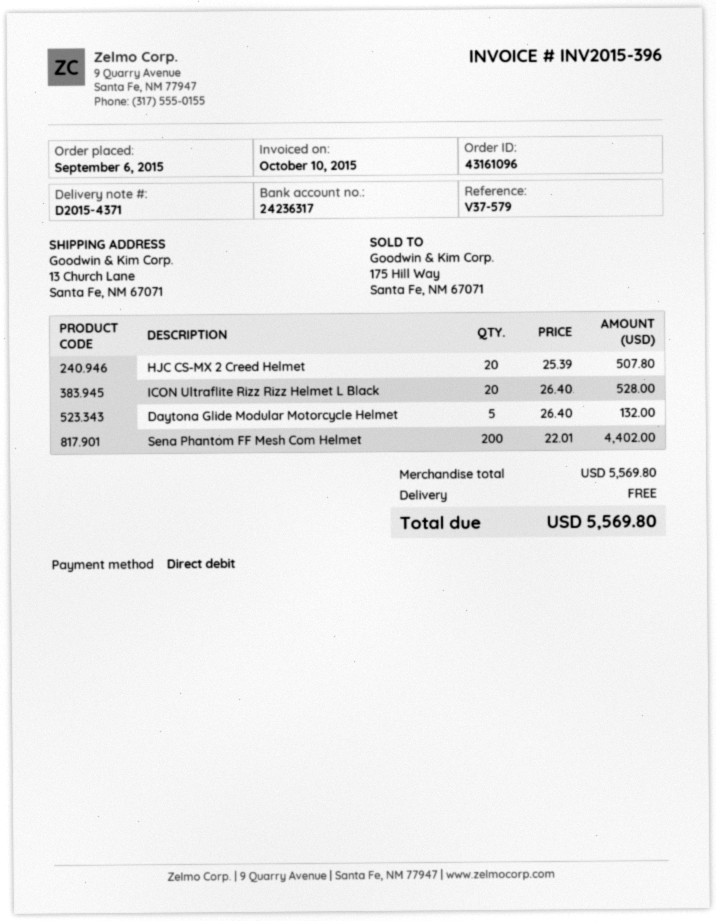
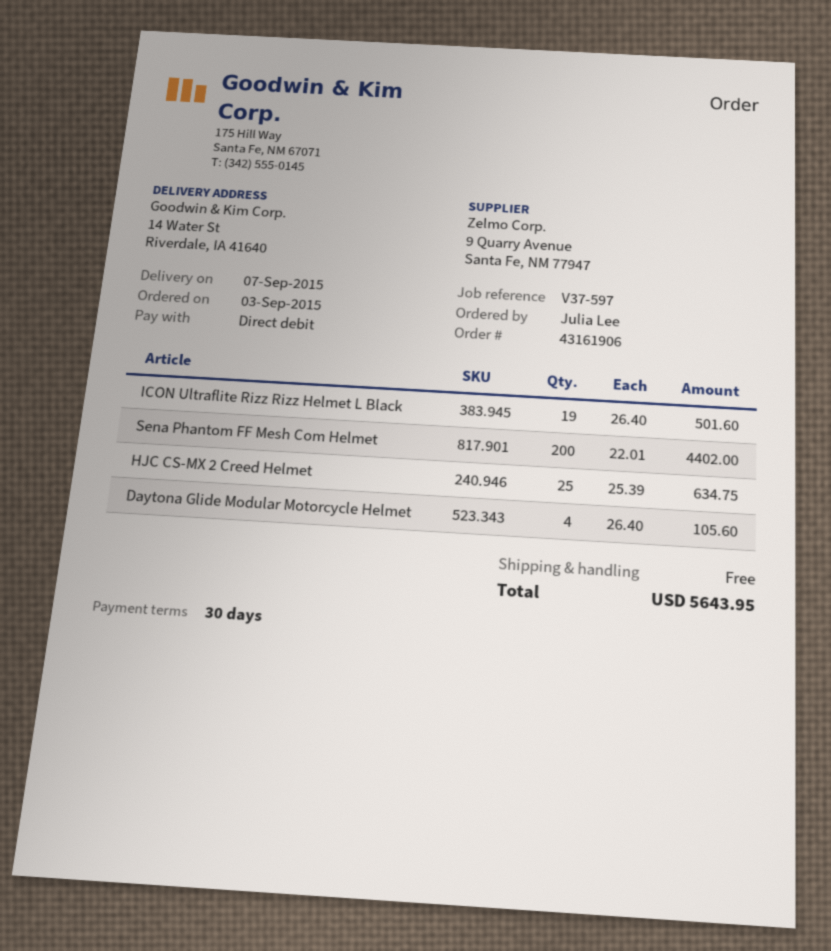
order number: 43161096 -> 43161906
order date: 2015-09-06 -> 2015-09-03
reference: V37-579 -> V37-597
ship to: 13 Church Lane, Santa Fe, NM 67071 -> 14 Water St, Riverdale, IA 41640
HJC CS-MX 2 Creed Helmet: 20 x 25.39 = 507.80 -> 25 x 25.39 = 634.75
ICON Ultraflite Rizz Rizz Helmet L Black: 20 x 26.40 = 528.00 -> 19 x 26.40 = 501.60
Daytona Glide Modular Motorcycle Helmet: 5 x 26.40 = 132.00 -> 4 x 26.40 = 105.60
total: 5569.80 -> 5643.95

